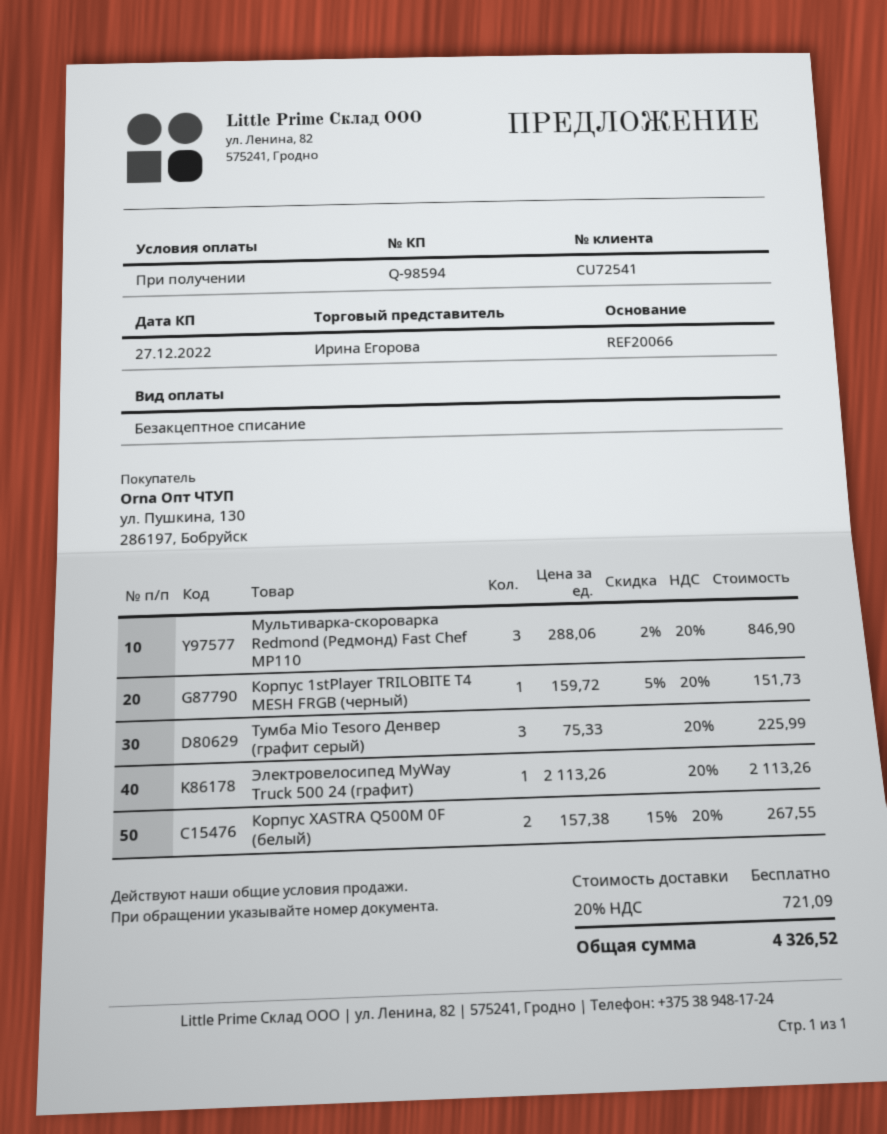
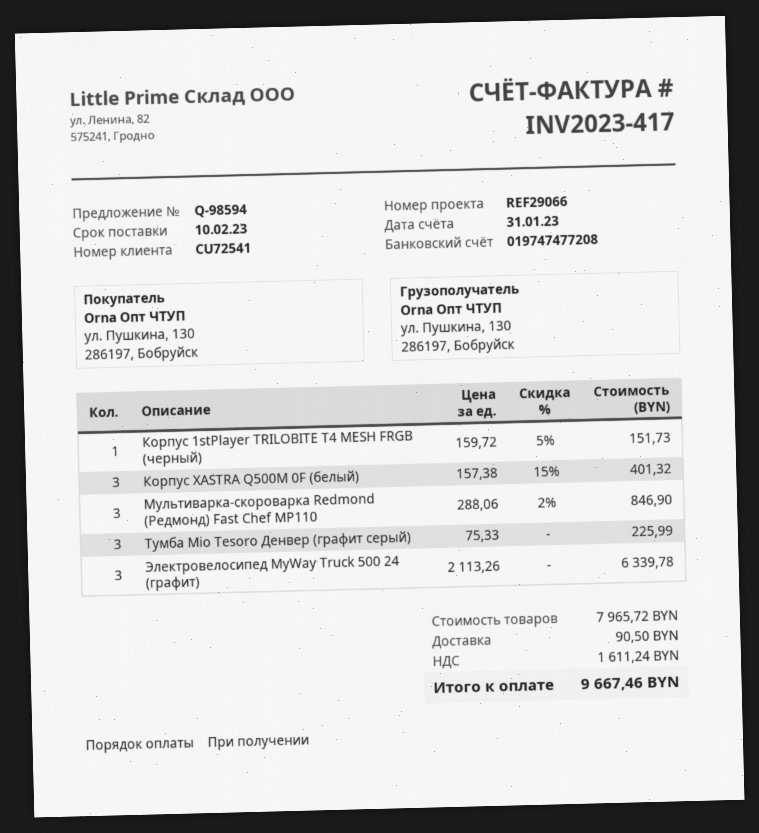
reference: REF20066 -> REF29066
Электровелосипед MyWay Truck 500 24 (графит): 1 x 2113.26 = 2113.26 -> 3 x 2113.26 = 6339.78
Корпус XASTRA Q500M 0F (белый): 2 x 157.38 - 15% = 267.55 -> 3 x 157.38 - 15% = 401.32
shipping: 0.00 -> 90.50
tax: 721.09 -> 1611.24
total: 4326.52 -> 9667.46

